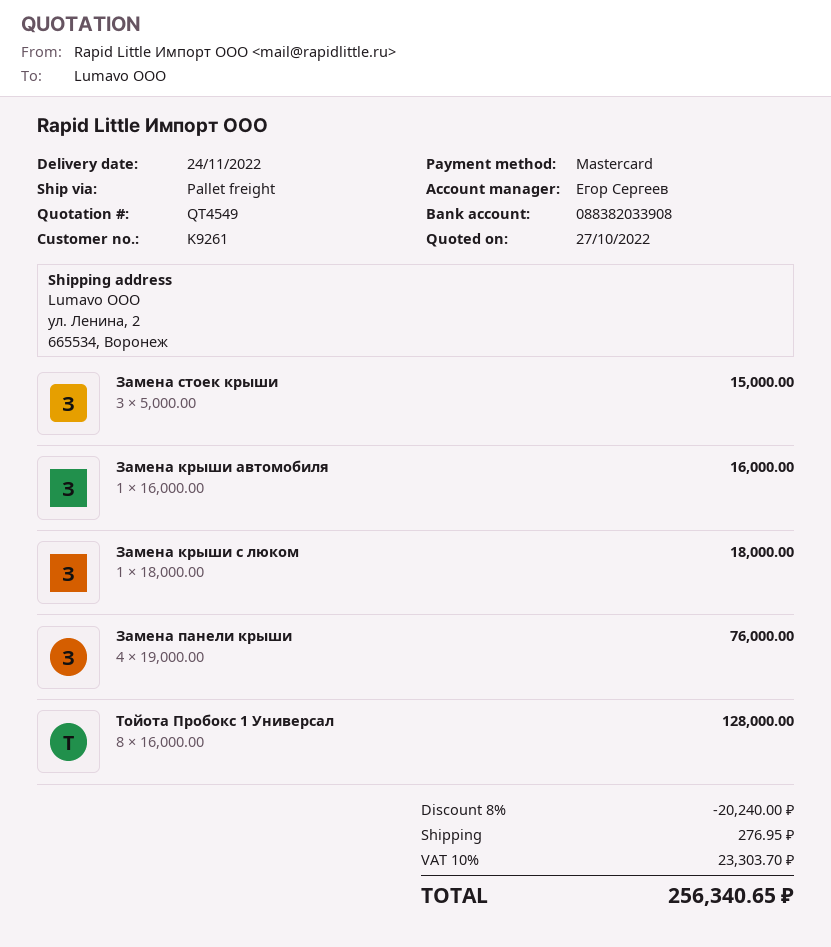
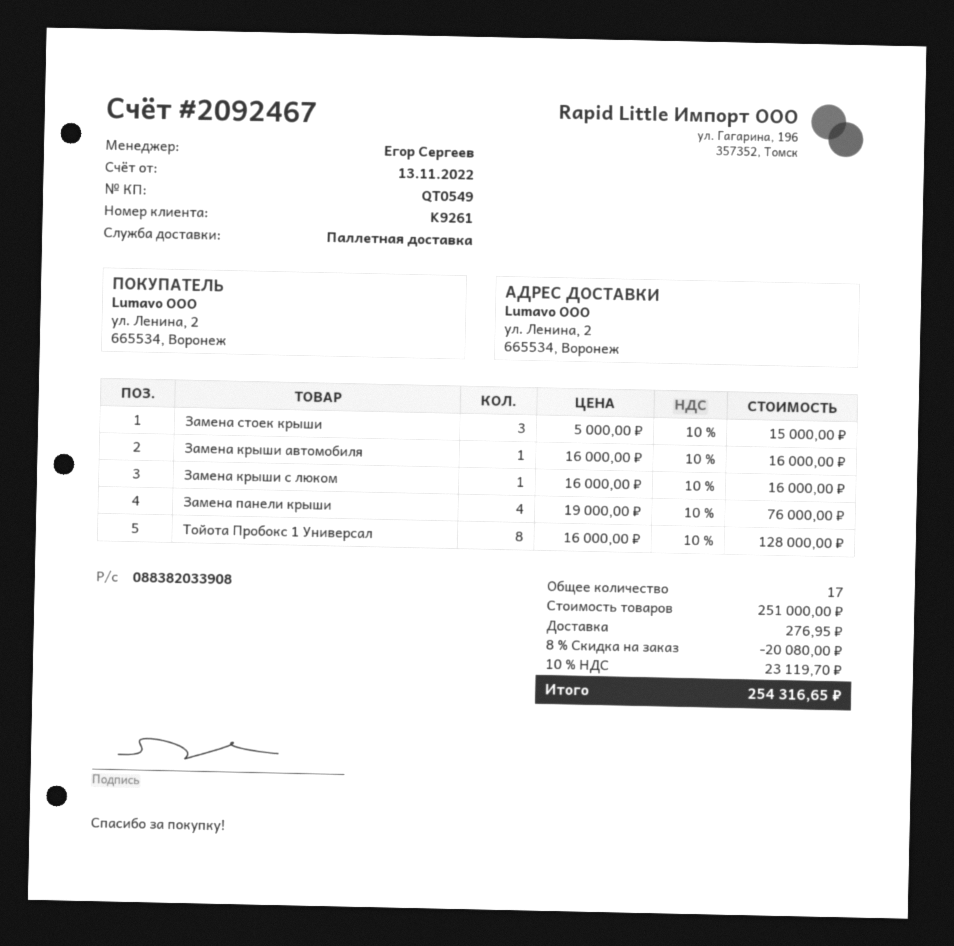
quote number: QT4549 -> QT0549
Замена крыши с люком: 1 x 18000.00 = 18000.00 -> 1 x 16000.00 = 16000.00
discount: 8% = 20240.00 -> 8% = 20080.00
tax: 10% = 23303.70 -> 10% = 23119.70
total: 256340.65 -> 254316.65

